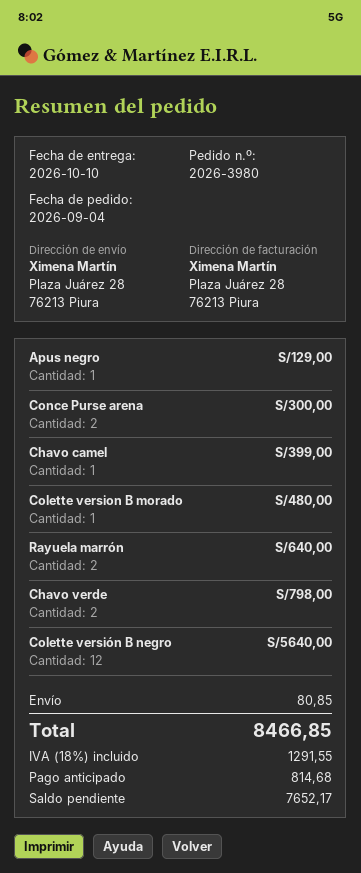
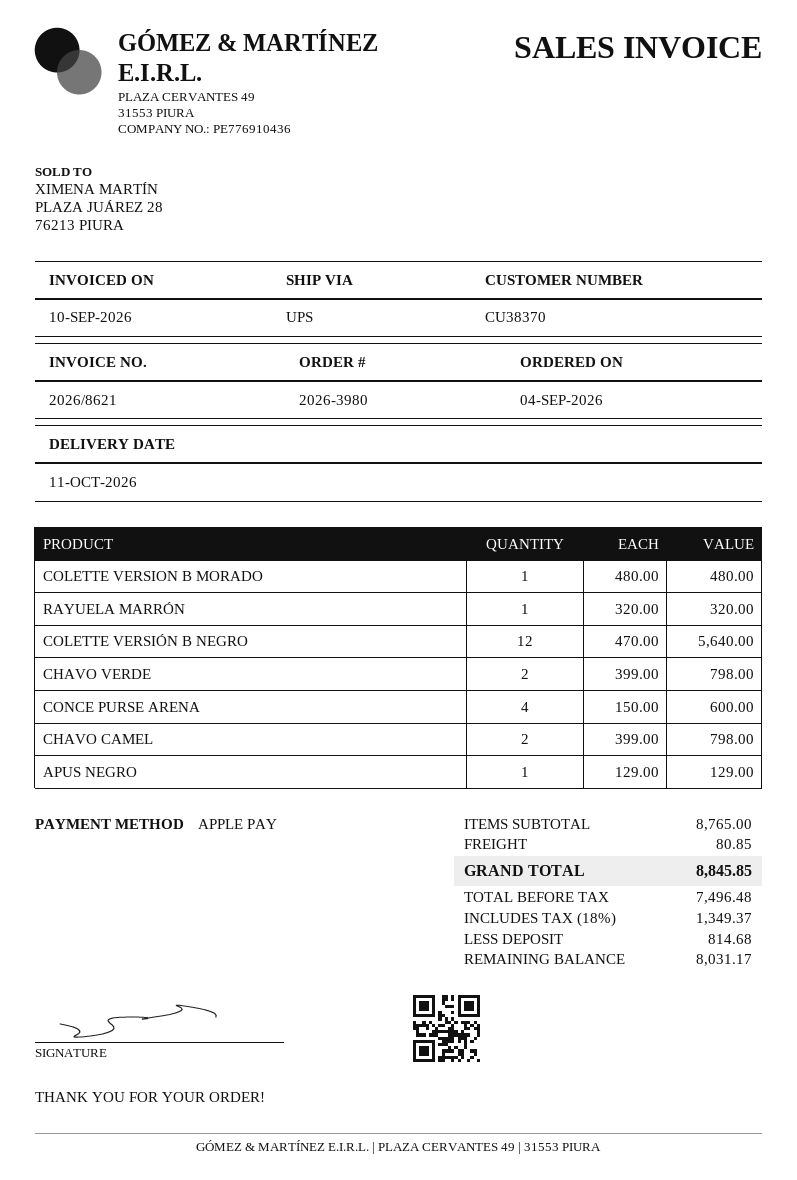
delivery date: 2026-10-10 -> 2026-10-11
Conce Purse arena: 2 for 300.00 -> 4 for 600.00
Chavo camel: 1 for 399.00 -> 2 for 798.00
Rayuela marrón: 2 for 640.00 -> 1 for 320.00
tax: 18% = 1291.55 -> 18% = 1349.37
total: 8466.85 -> 8845.85
balance: 7652.17 -> 8031.17

